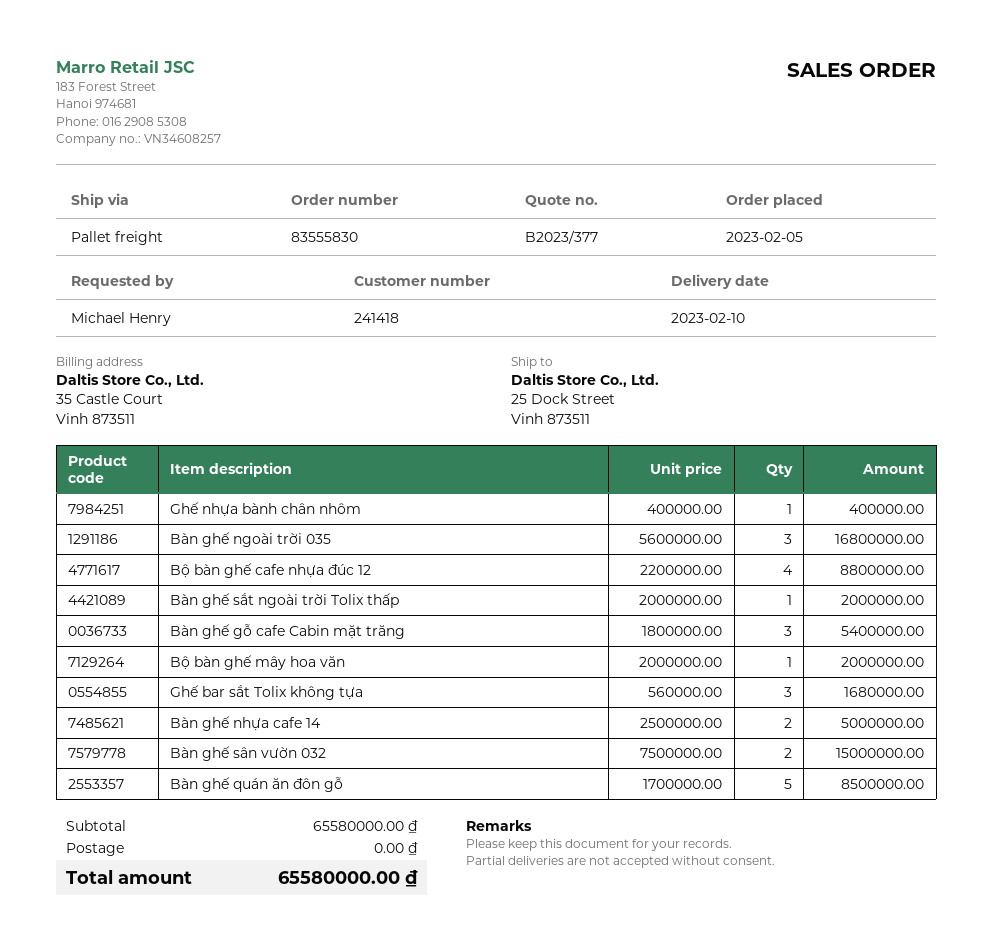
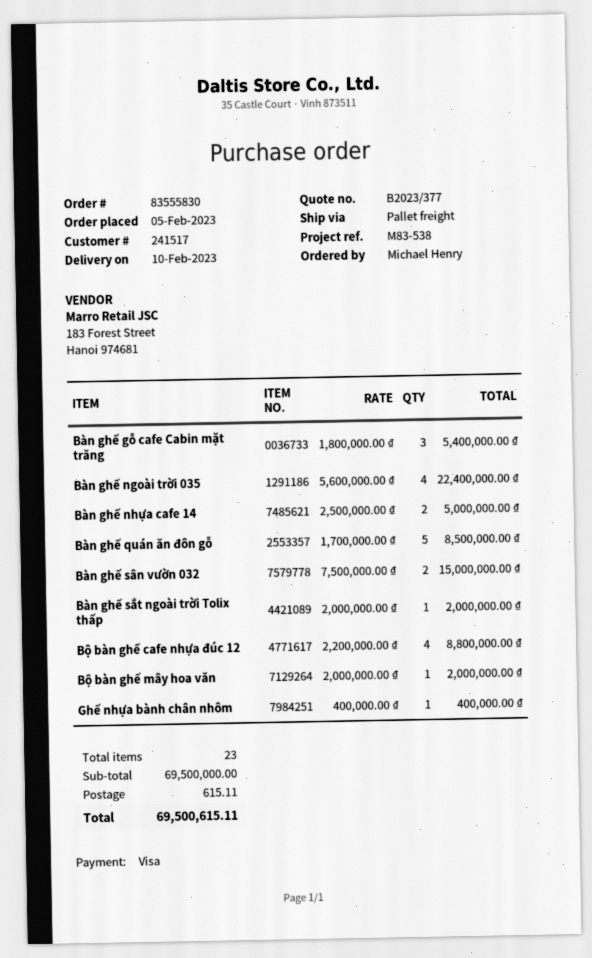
customer number: 241418 -> 241517
Bàn ghế ngoài trời 035: 3 x 5600000.00 = 16800000.00 -> 4 x 5600000.00 = 22400000.00
Ghế bar sắt Tolix không tựa: 3 x 560000.00 = 1680000.00 -> none
subtotal: 65580000.00 -> 69500000.00
shipping: 0.00 -> 615.11
total: 65580000.00 -> 69500615.11

